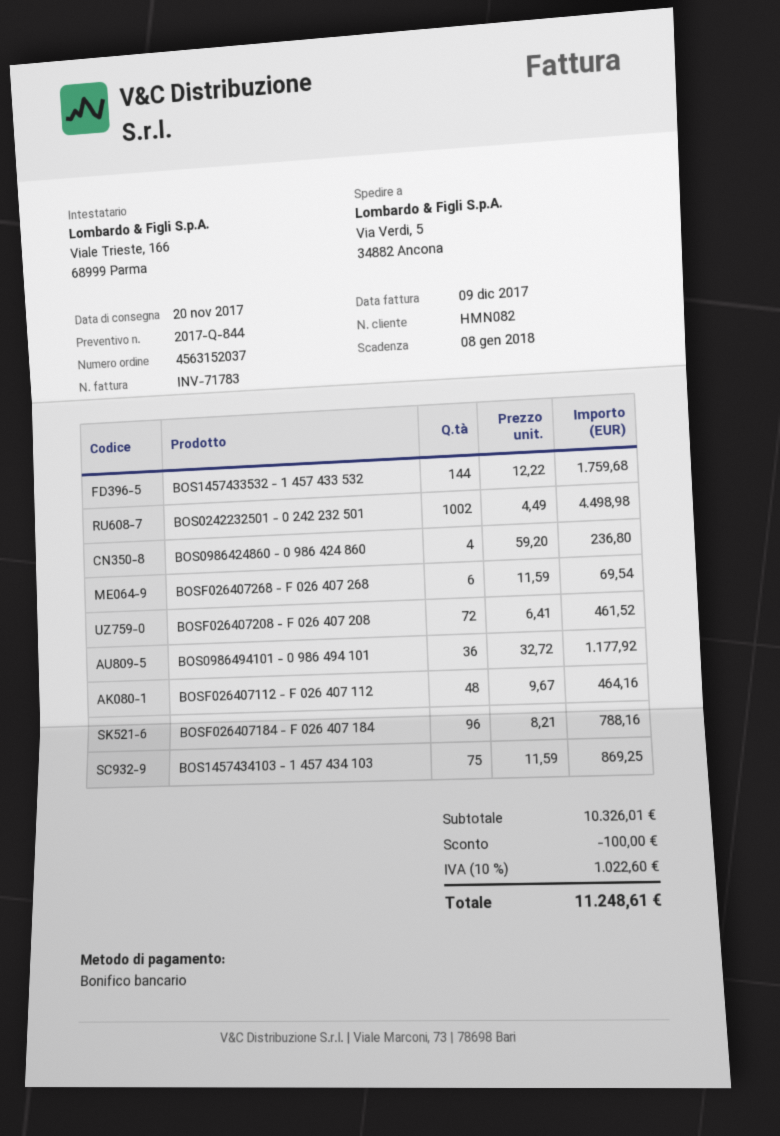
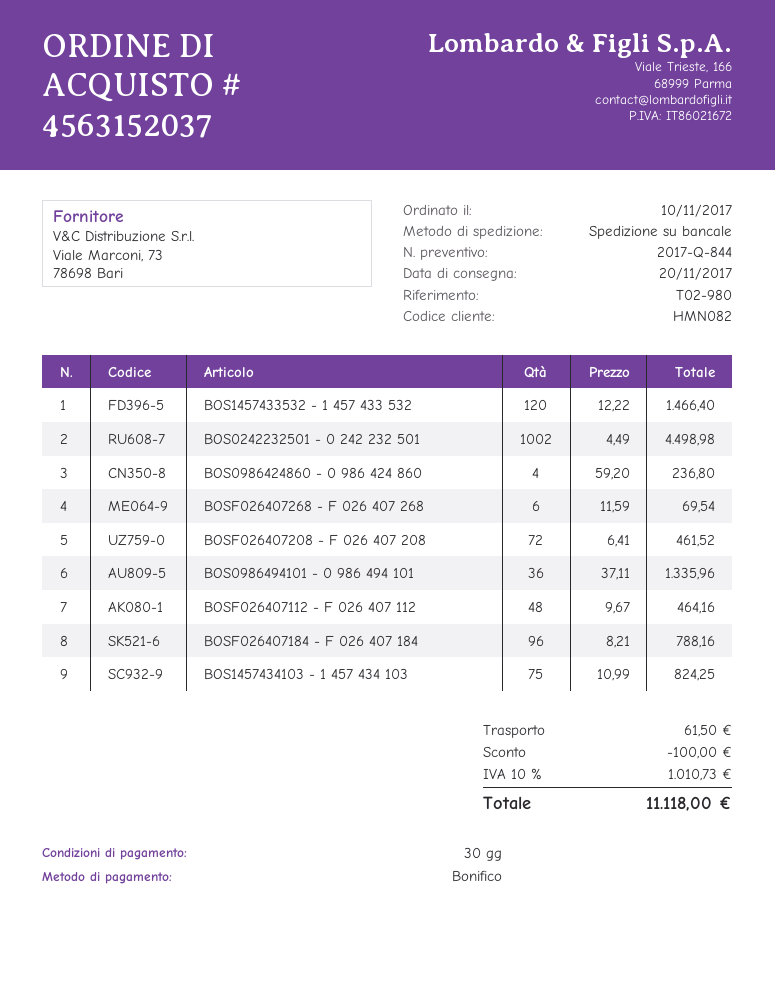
BOS1457433532 - 1 457 433 532: 144 x 12.22 = 1759.68 -> 120 x 12.22 = 1466.40
BOS0986494101 - 0 986 494 101: 36 x 32.72 = 1177.92 -> 36 x 37.11 = 1335.96
BOS1457434103 - 1 457 434 103: 75 x 11.59 = 869.25 -> 75 x 10.99 = 824.25
shipping: none -> 61.50
tax: 10% = 1022.60 -> 10% = 1010.73
total: 11248.61 -> 11118.00

